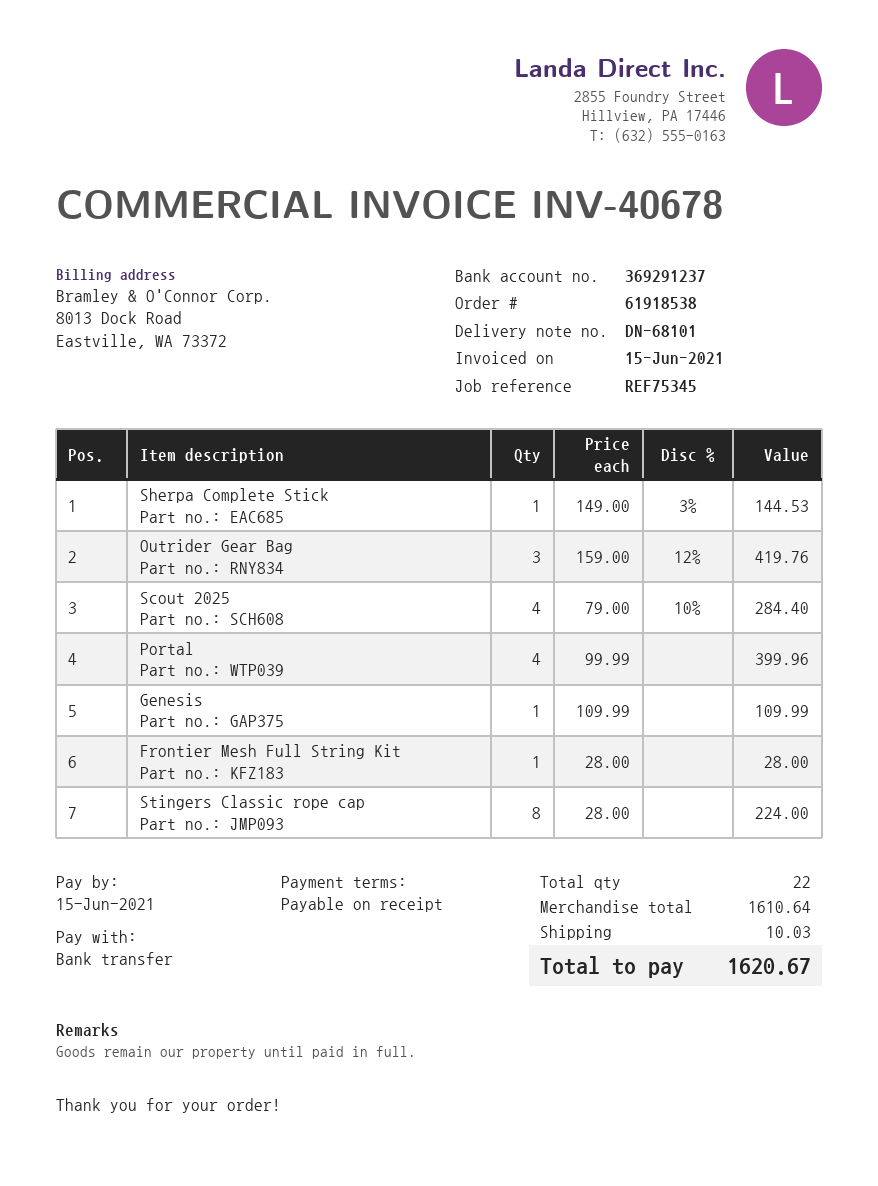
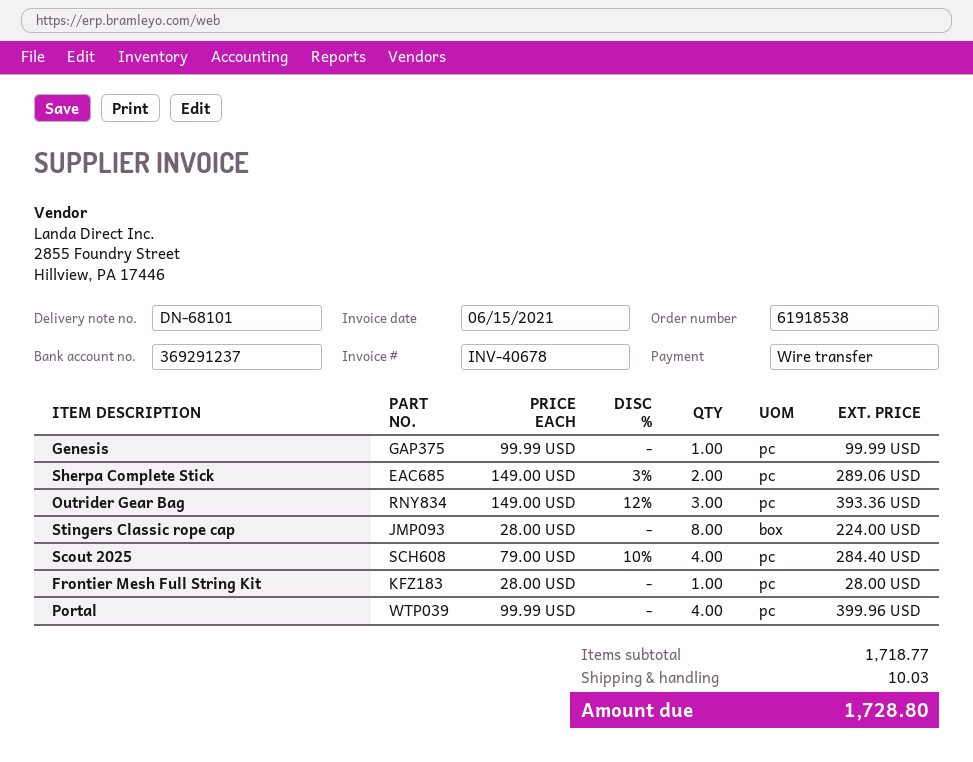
Sherpa Complete Stick: 1 x 149.00 - 3% = 144.53 -> 2 x 149.00 - 3% = 289.06
Outrider Gear Bag: 3 x 159.00 - 12% = 419.76 -> 3 x 149.00 - 12% = 393.36
Genesis: 1 x 109.99 = 109.99 -> 1 x 99.99 = 99.99
subtotal: 1610.64 -> 1718.77
total: 1620.67 -> 1728.80

